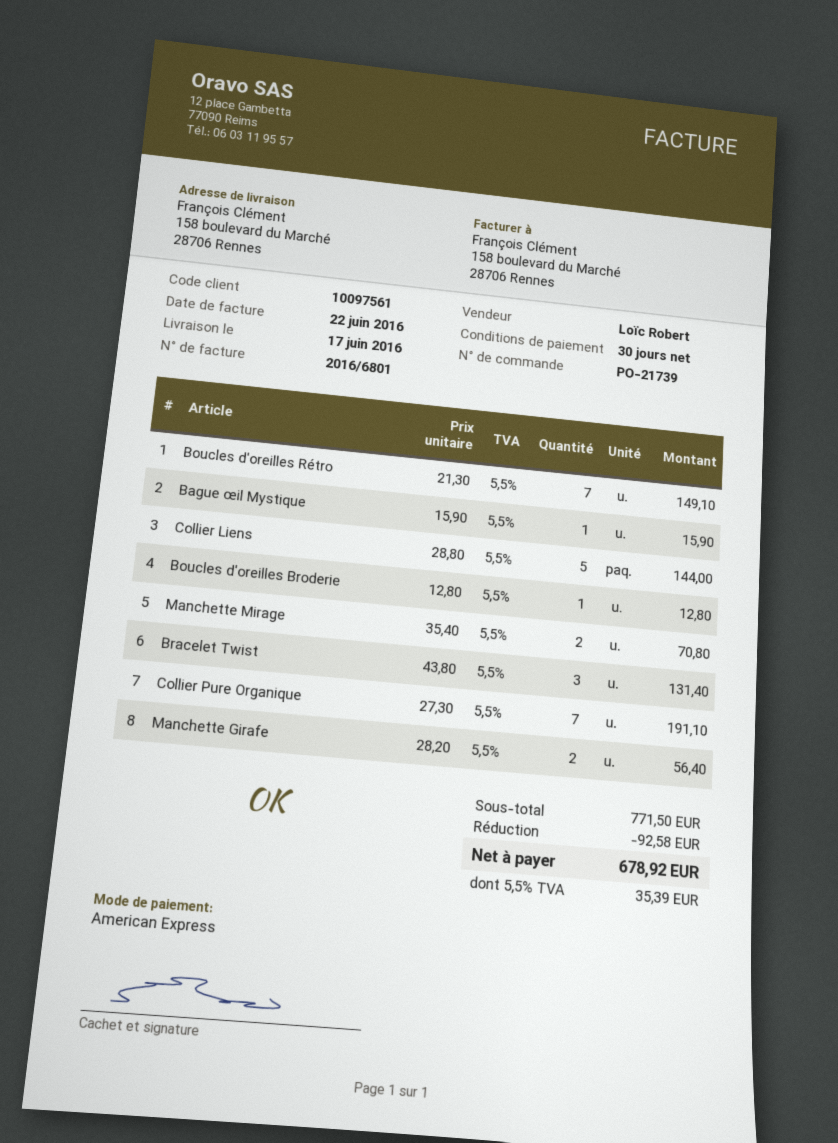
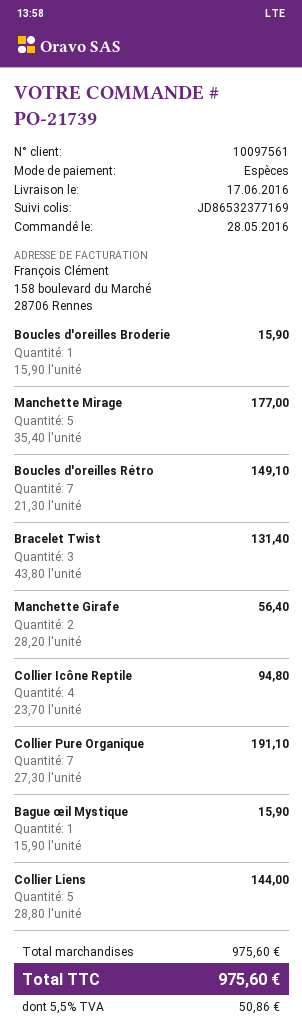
payment method: American Express -> cash
Boucles d'oreilles Broderie: 1 x 12.80 = 12.80 -> 1 x 15.90 = 15.90
Manchette Mirage: 2 x 35.40 = 70.80 -> 5 x 35.40 = 177.00
Collier Icône Reptile: none -> 4 x 23.70 = 94.80
subtotal: 771.50 -> 975.60
discount: 92.58 -> none
tax: 5.5% = 35.39 -> 5.5% = 50.86
total: 678.92 -> 975.60

